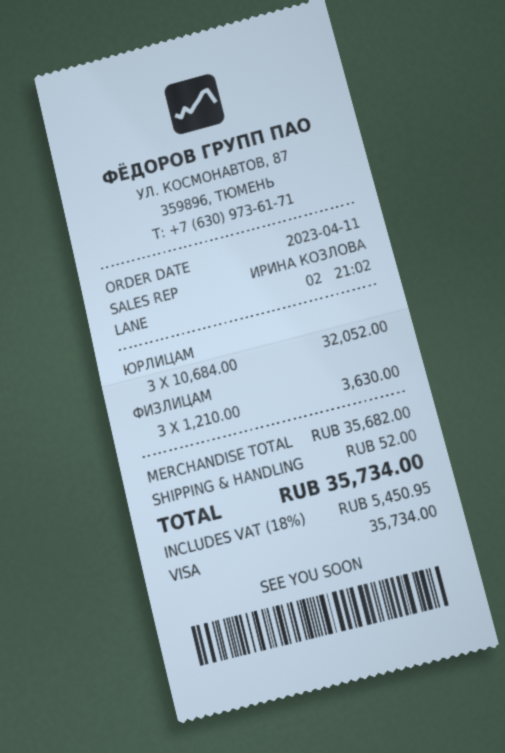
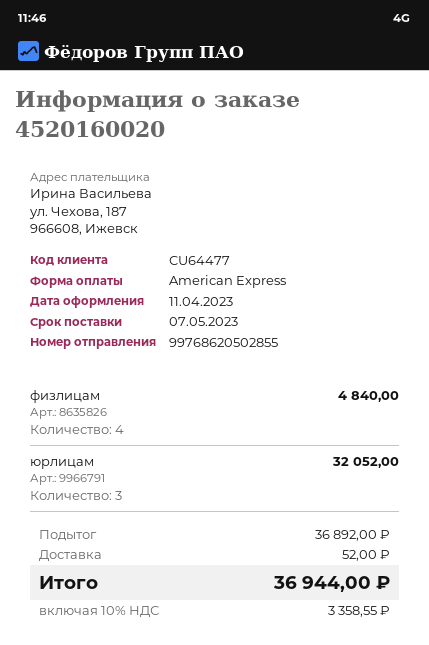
payment method: Visa -> American Express
ФИЗЛИЦАМ: 3 for 3630.00 -> 4 for 4840.00
subtotal: 35682.00 -> 36892.00
tax: 18% = 5450.95 -> 10% = 3358.55
total: 35734.00 -> 36944.00

